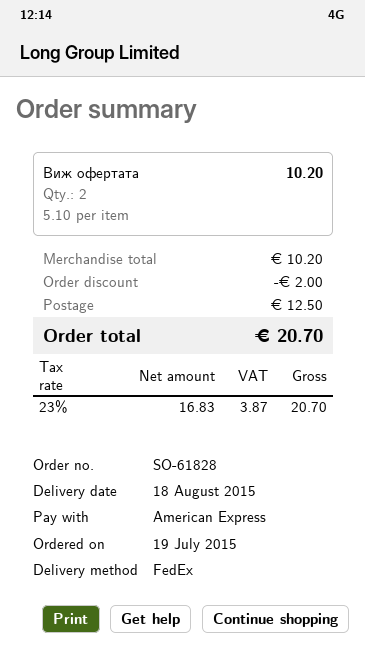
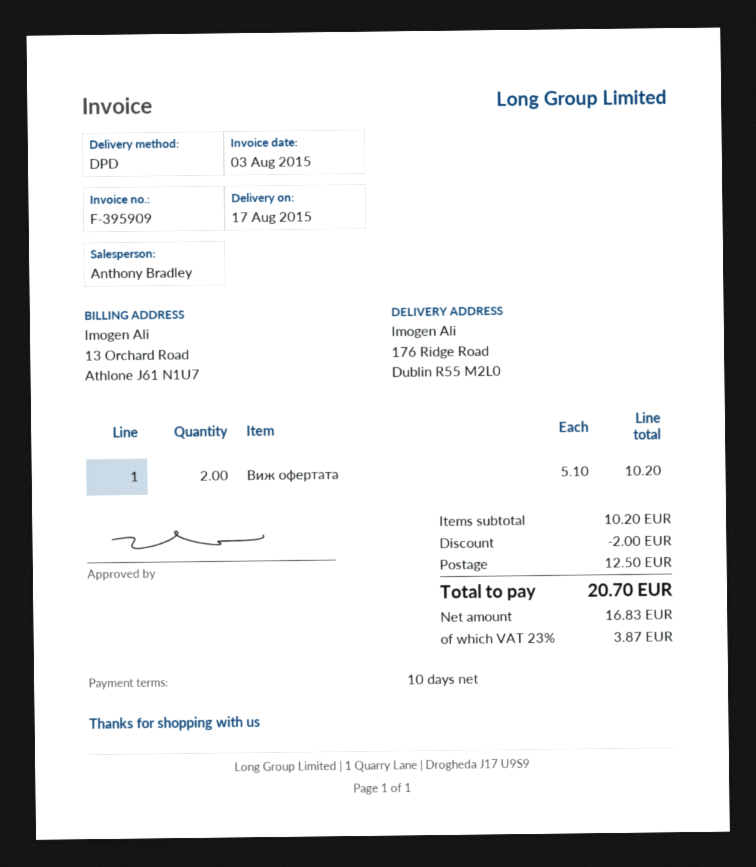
delivery date: 2015-08-18 -> 2015-08-17
shipping method: FedEx -> DPD

